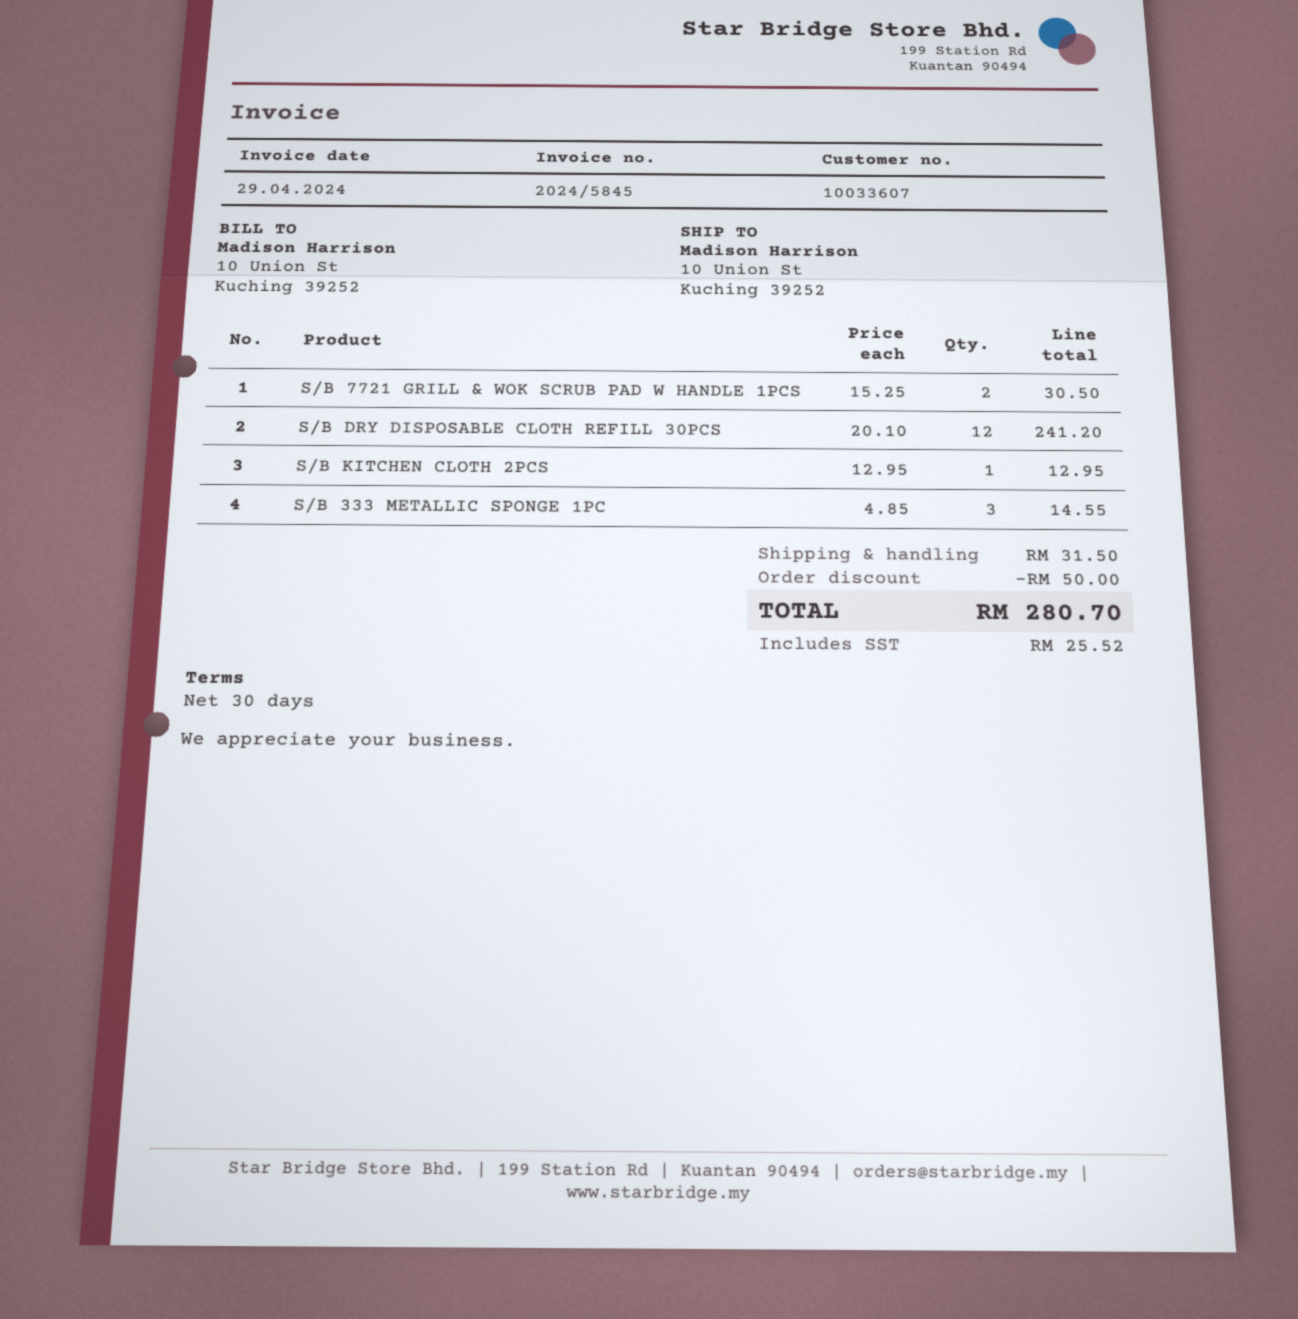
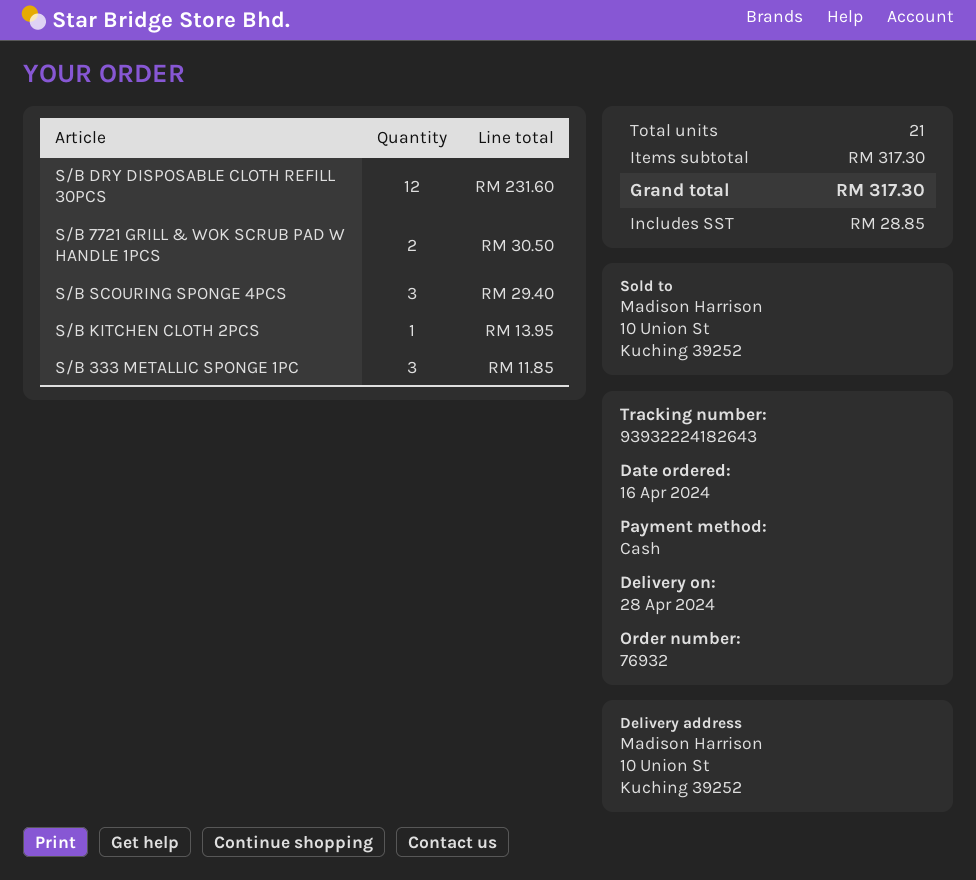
S/B DRY DISPOSABLE CLOTH REFILL 30PCS: 12 for 241.20 -> 12 for 231.60
S/B KITCHEN CLOTH 2PCS: 1 for 12.95 -> 1 for 13.95
S/B 333 METALLIC SPONGE 1PC: 3 for 14.55 -> 3 for 11.85
S/B SCOURING SPONGE 4PCS: none -> 3 for 29.40
discount: 50.00 -> none
shipping: 31.50 -> none
tax: 25.52 -> 28.85
total: 280.70 -> 317.30

